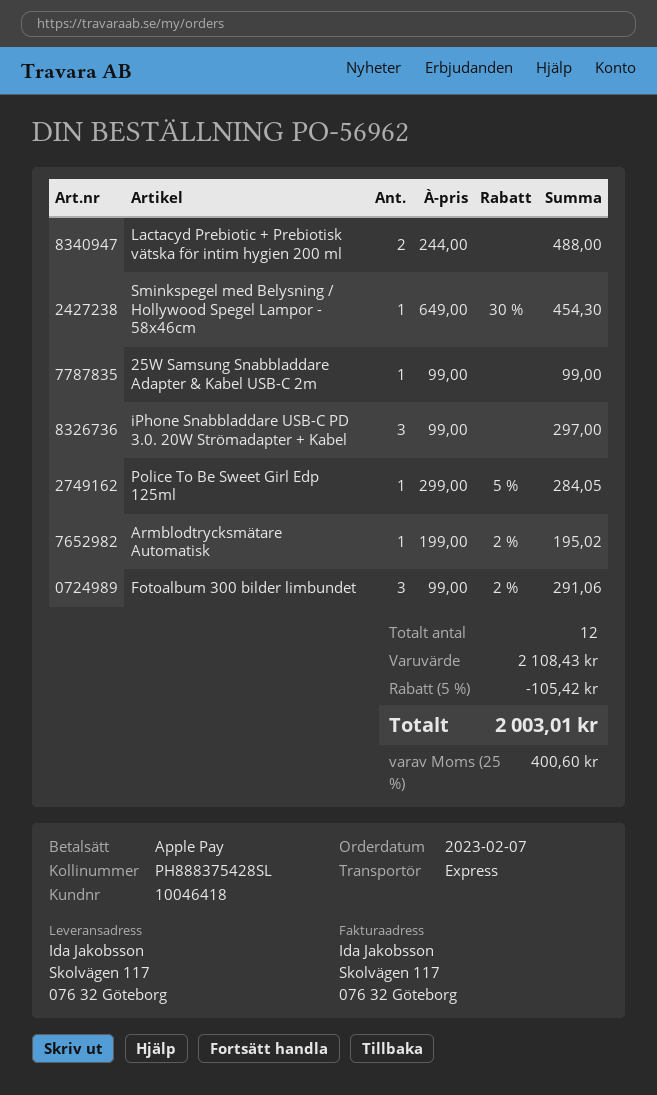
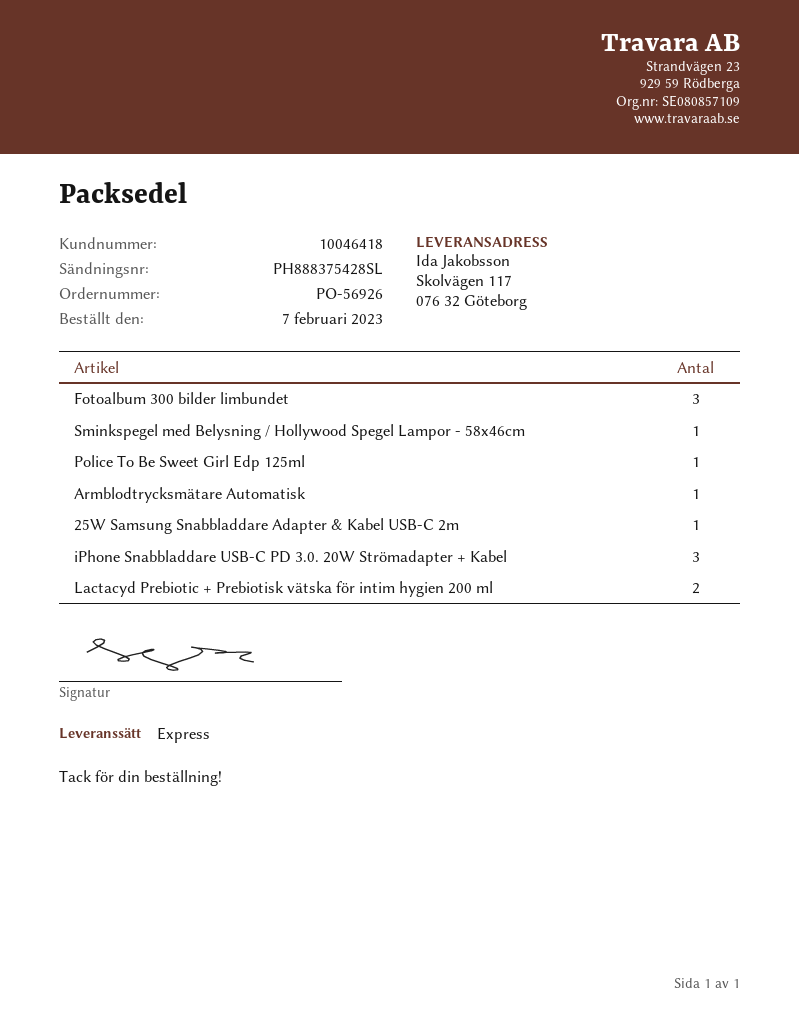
order number: PO-56962 -> PO-56926

